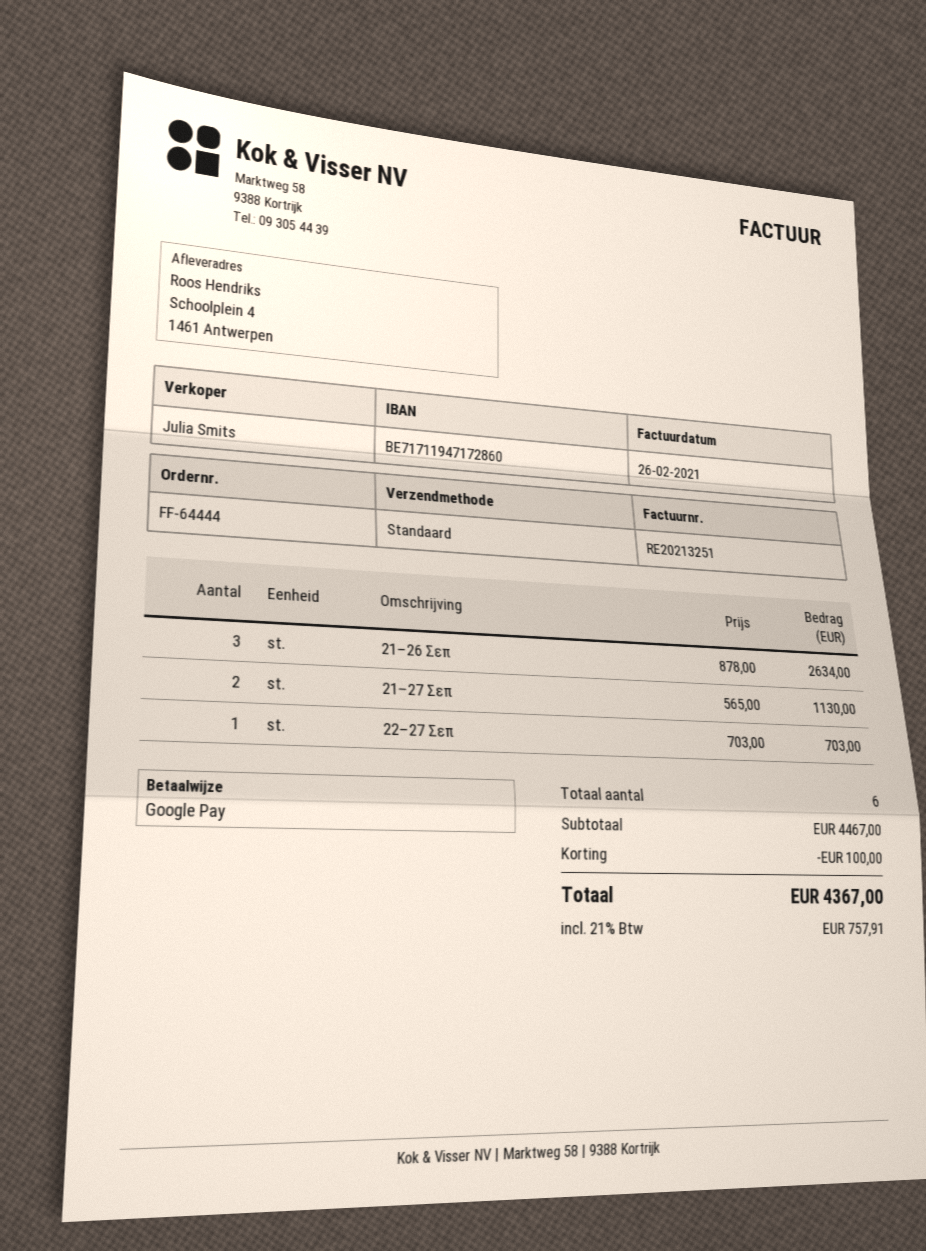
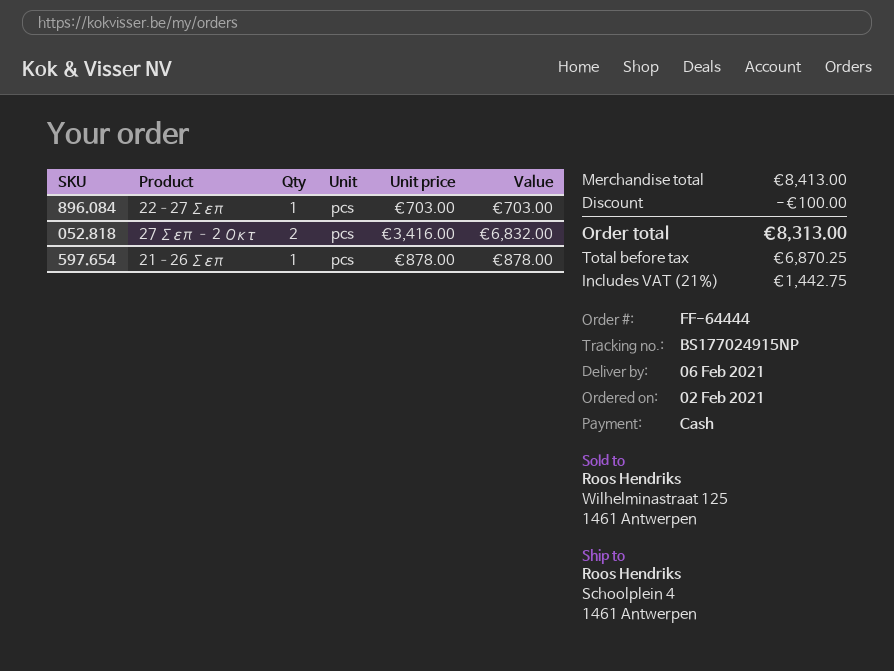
payment method: Google Pay -> cash
21–26 Σεπ: 3 x 878.00 = 2634.00 -> 1 x 878.00 = 878.00
21–27 Σεπ: 2 x 565.00 = 1130.00 -> none
27 Σεπ – 2 Οκτ: none -> 2 x 3416.00 = 6832.00
subtotal: 4467.00 -> 8413.00
tax: 21% = 757.91 -> 21% = 1442.75
total: 4367.00 -> 8313.00

